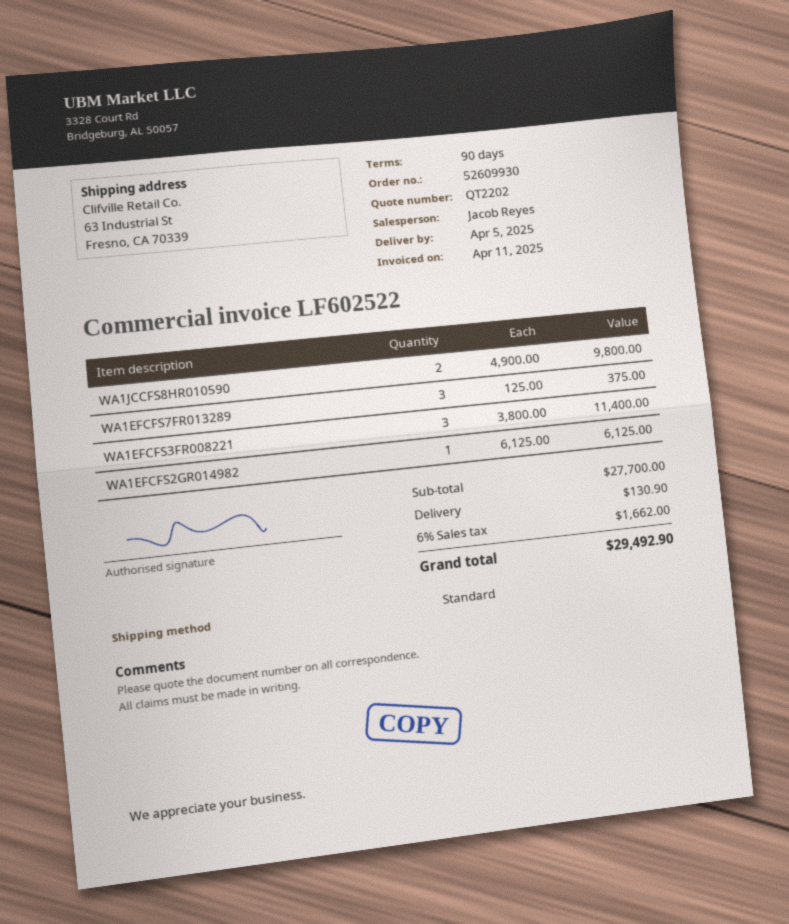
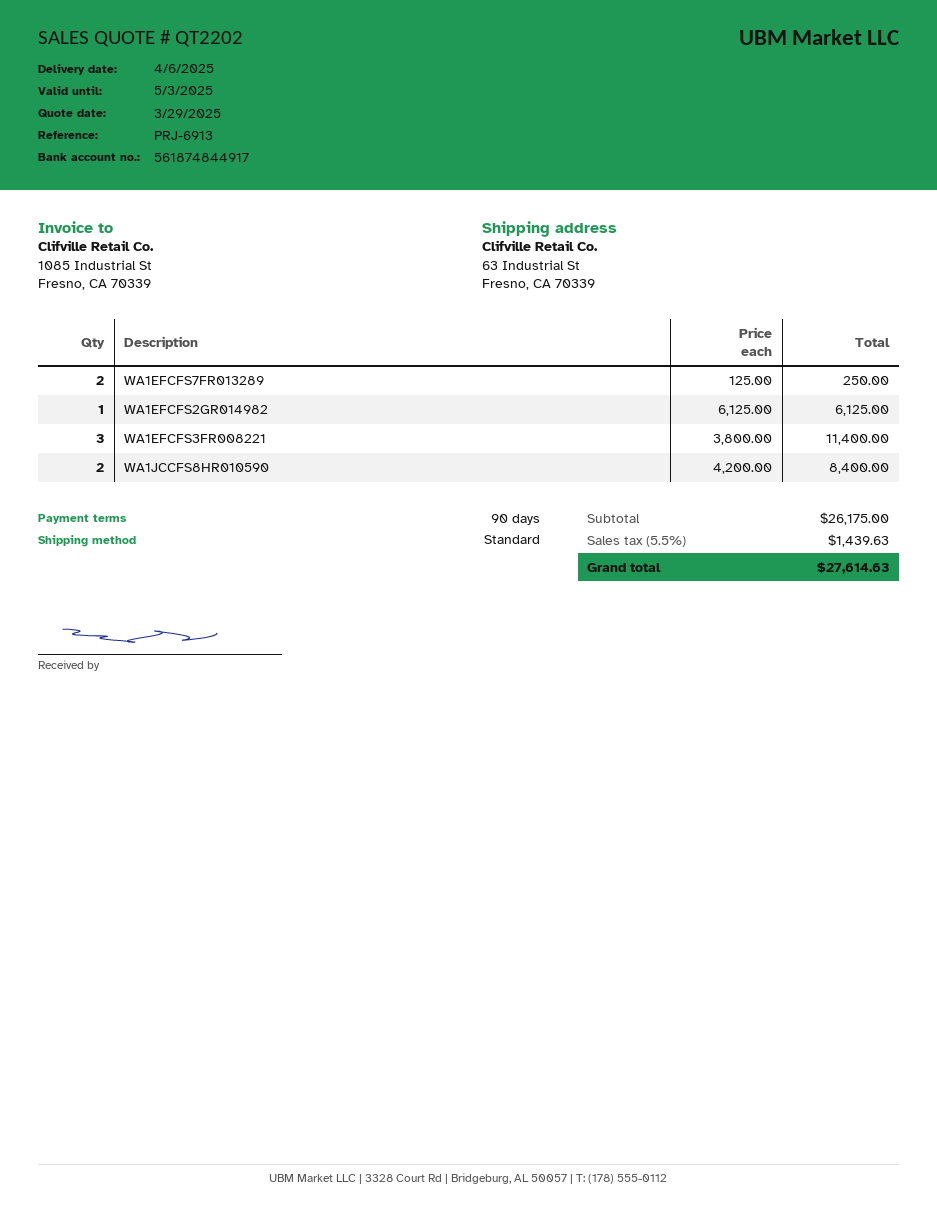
delivery date: 2025-04-05 -> 2025-04-06
WA1JCCFS8HR010590: 2 x 4900.00 = 9800.00 -> 2 x 4200.00 = 8400.00
WA1EFCFS7FR013289: 3 x 125.00 = 375.00 -> 2 x 125.00 = 250.00
subtotal: 27700.00 -> 26175.00
shipping: 130.90 -> none
tax: 6% = 1662.00 -> 5.5% = 1439.63
total: 29492.90 -> 27614.63

